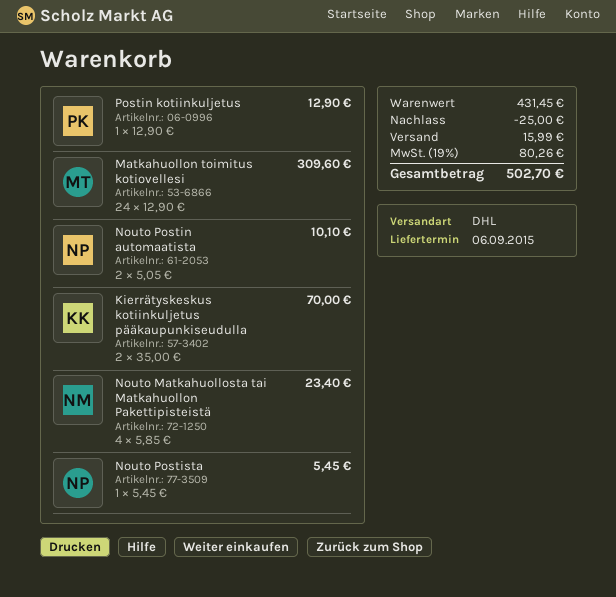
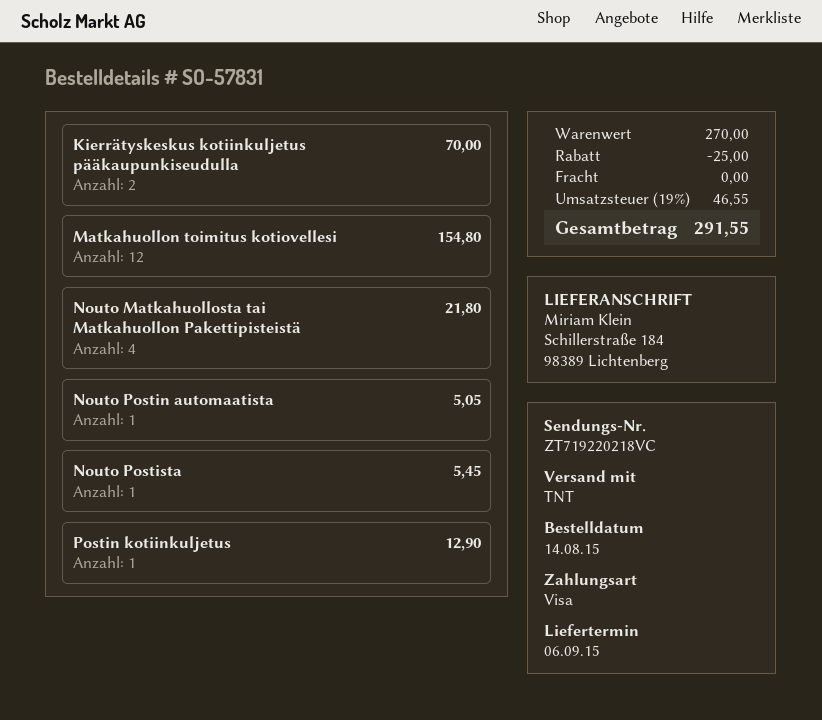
shipping method: DHL -> TNT
Matkahuollon toimitus kotiovellesi: 24 for 309.60 -> 12 for 154.80
Nouto Postin automaatista: 2 for 10.10 -> 1 for 5.05
Nouto Matkahuollosta tai Matkahuollon Pakettipisteistä: 4 for 23.40 -> 4 for 21.80
subtotal: 431.45 -> 270.00
shipping: 15.99 -> 0.00
tax: 19% = 80.26 -> 19% = 46.55
total: 502.70 -> 291.55

